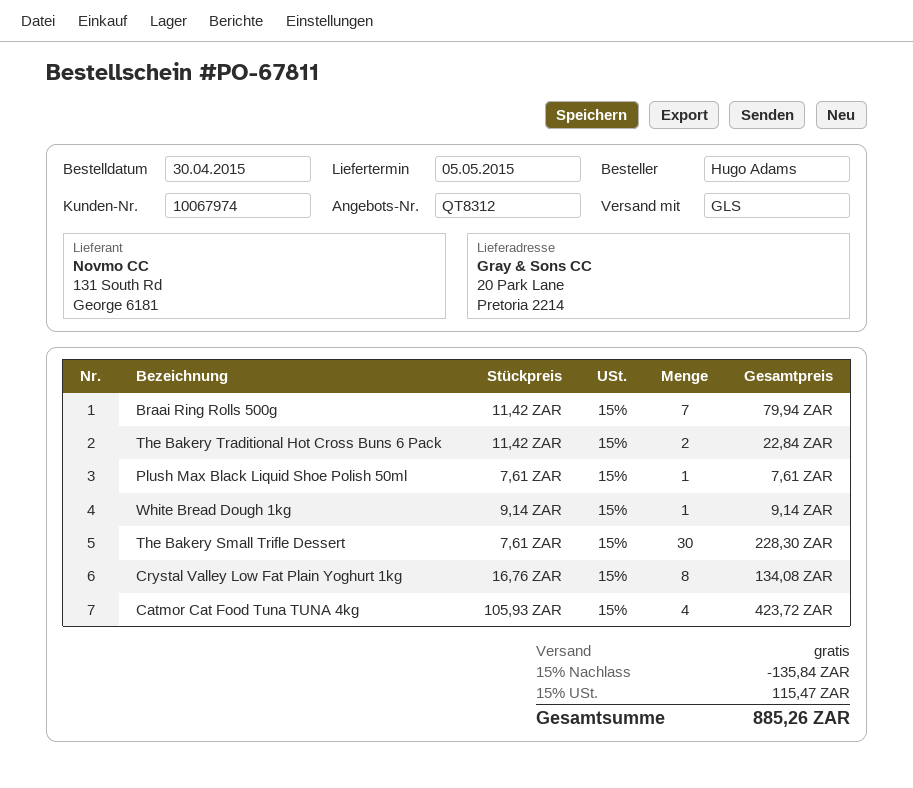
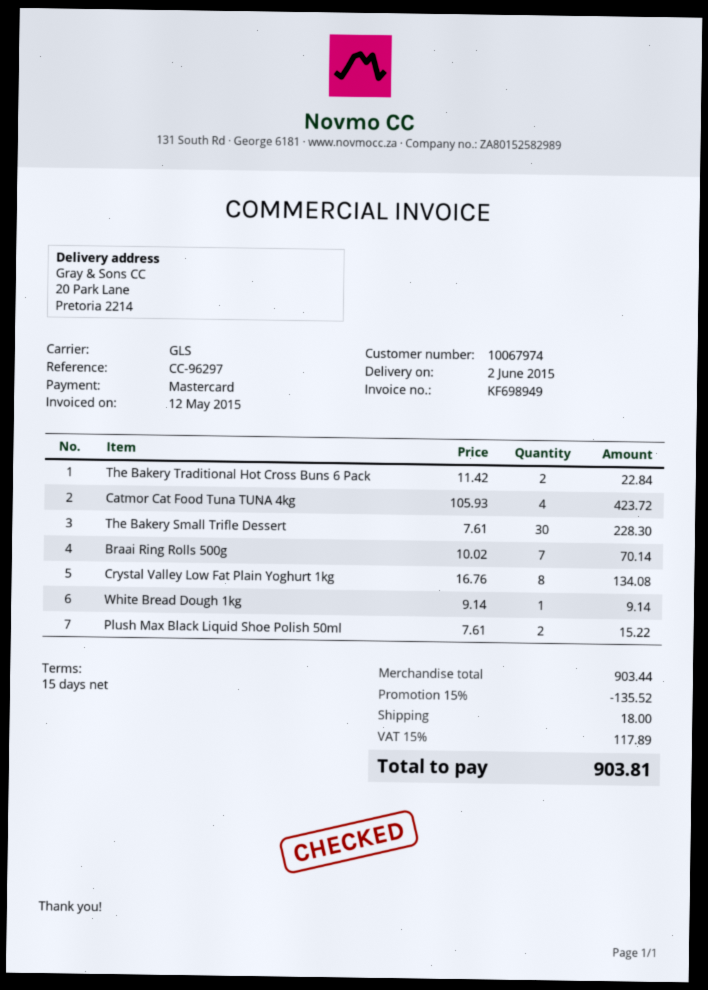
delivery date: 2015-05-05 -> 2015-06-02
Braai Ring Rolls 500g: 7 x 11.42 = 79.94 -> 7 x 10.02 = 70.14
Plush Max Black Liquid Shoe Polish 50ml: 1 x 7.61 = 7.61 -> 2 x 7.61 = 15.22
discount: 15% = 135.84 -> 15% = 135.52
shipping: 0.00 -> 18.00
tax: 15% = 115.47 -> 15% = 117.89
total: 885.26 -> 903.81

